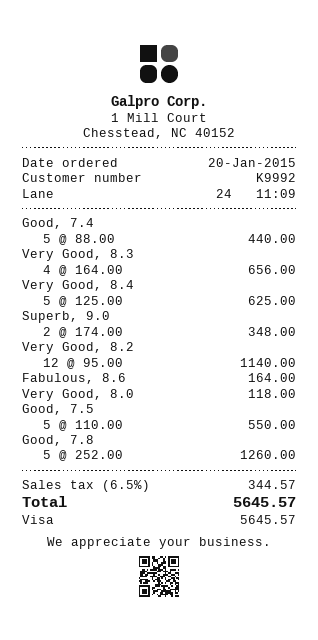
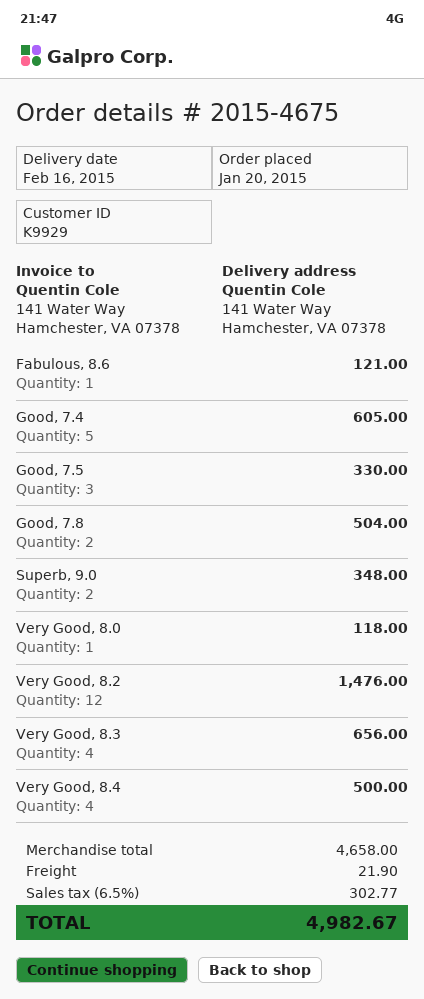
customer number: K9992 -> K9929
Good, 7.4: 5 for 440.00 -> 5 for 605.00
Very Good, 8.4: 5 for 625.00 -> 4 for 500.00
Very Good, 8.2: 12 for 1140.00 -> 12 for 1476.00
Fabulous, 8.6: 1 for 164.00 -> 1 for 121.00
Good, 7.5: 5 for 550.00 -> 3 for 330.00
Good, 7.8: 5 for 1260.00 -> 2 for 504.00
shipping: none -> 21.90
tax: 6.5% = 344.57 -> 6.5% = 302.77
total: 5645.57 -> 4982.67

